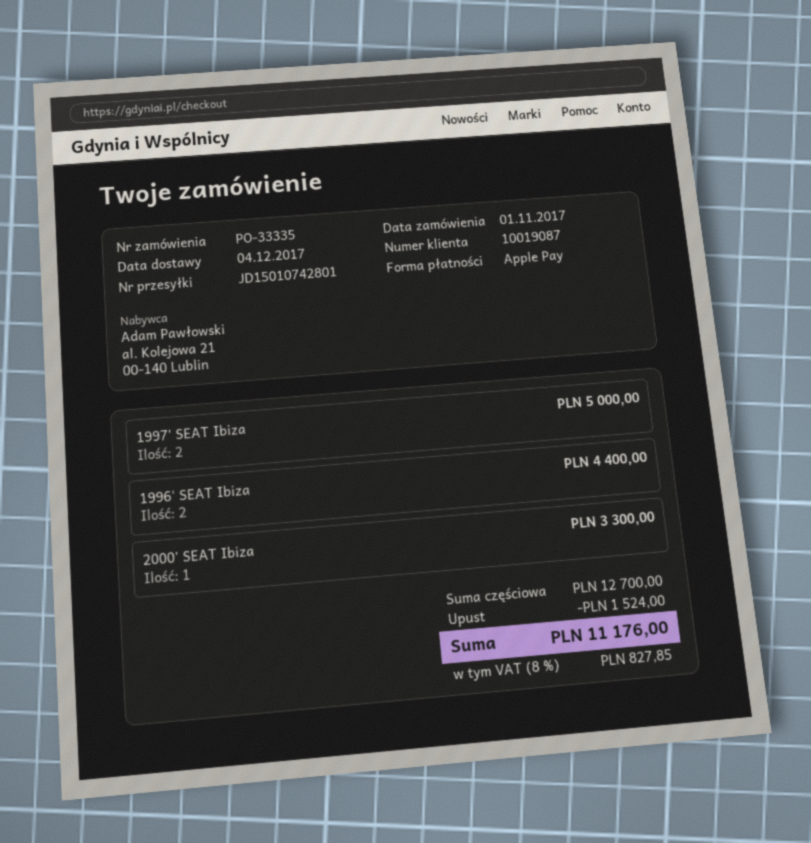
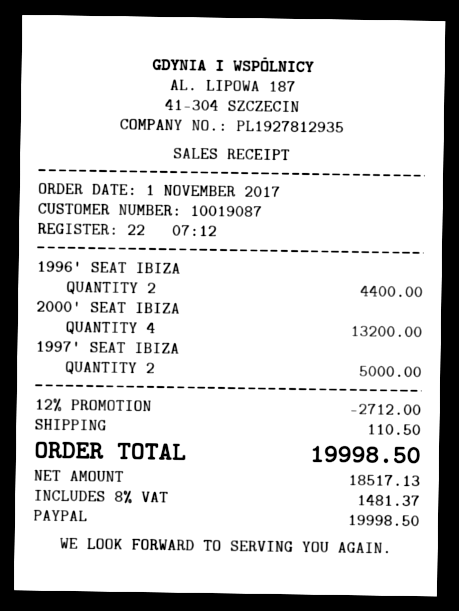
payment method: Apple Pay -> PayPal
2000' SEAT Ibiza: 1 for 3300.00 -> 4 for 13200.00
discount: 1524.00 -> 2712.00
shipping: none -> 110.50
tax: 8% = 827.85 -> 8% = 1481.37
total: 11176.00 -> 19998.50

